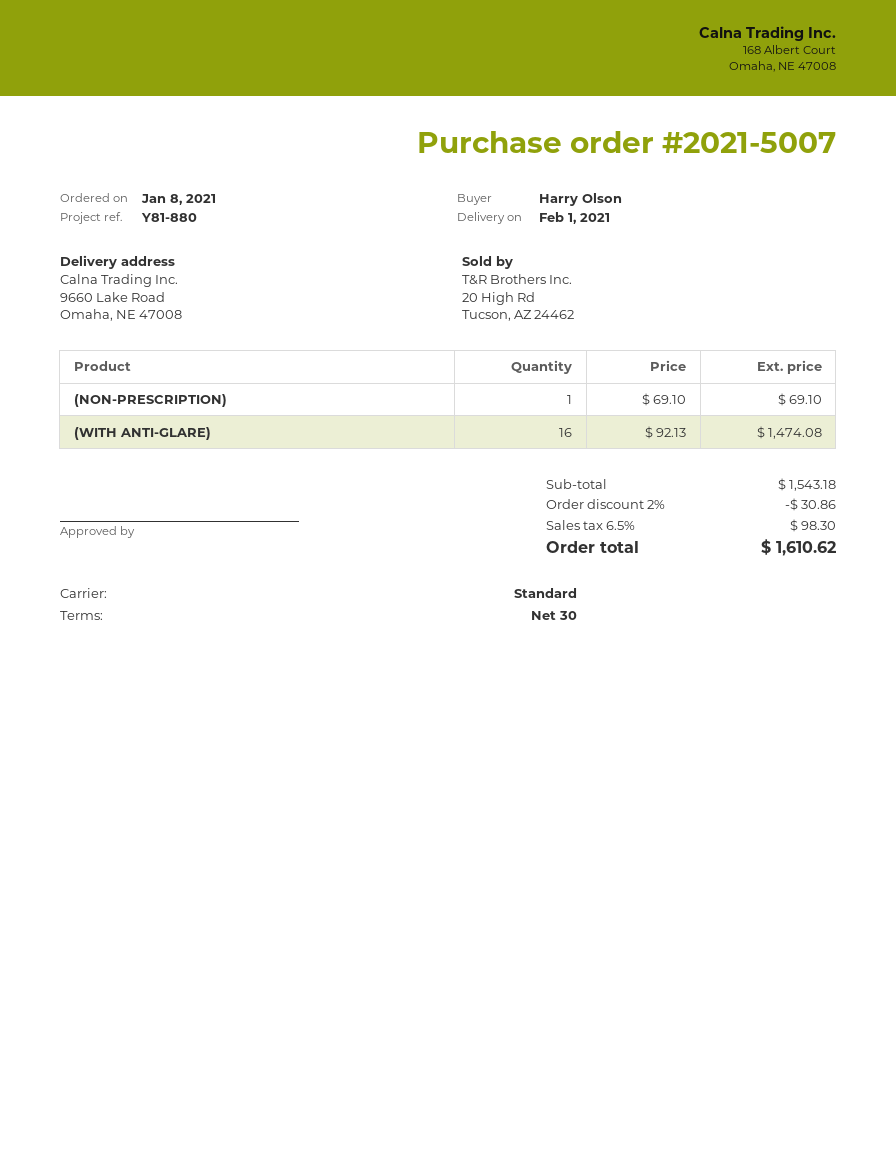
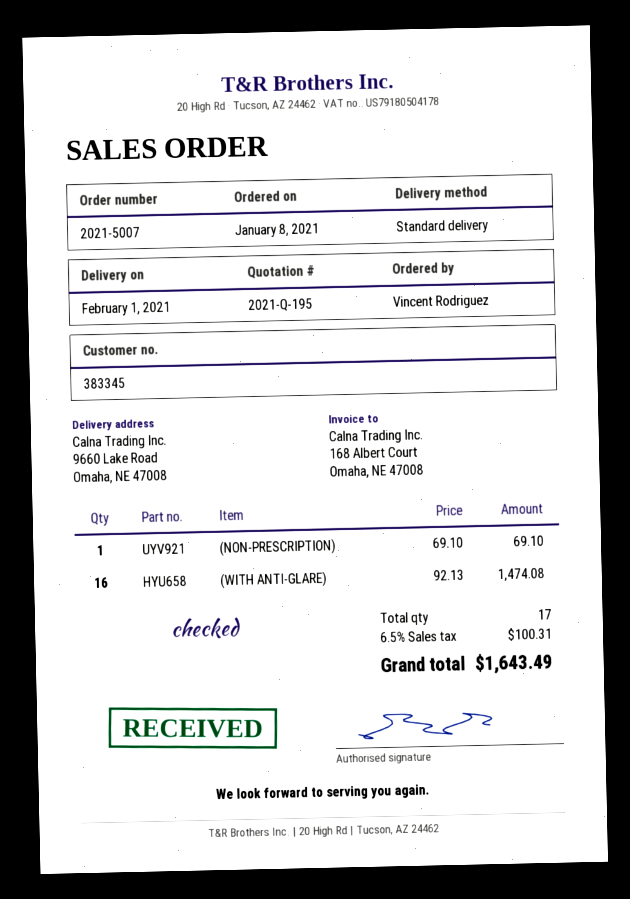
ordered by: Harry Olson -> Vincent Rodriguez
discount: 2% = 30.86 -> none
tax: 6.5% = 98.30 -> 6.5% = 100.31
total: 1610.62 -> 1643.49

